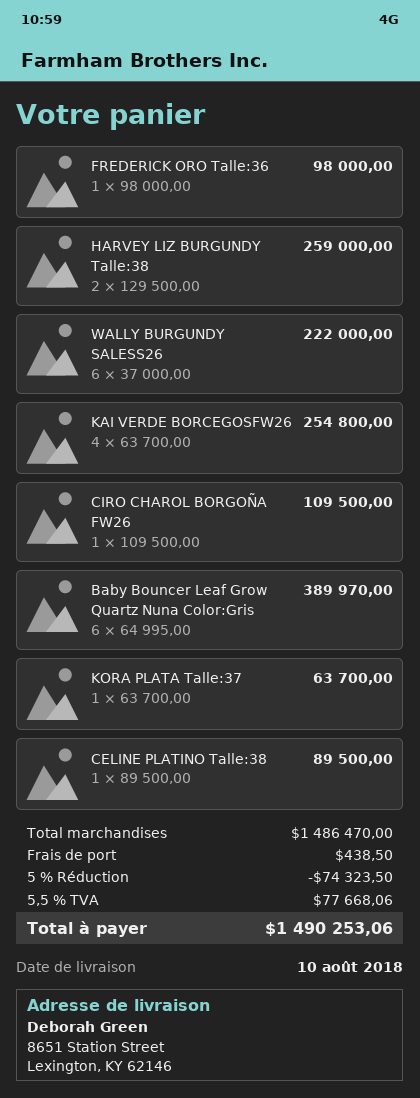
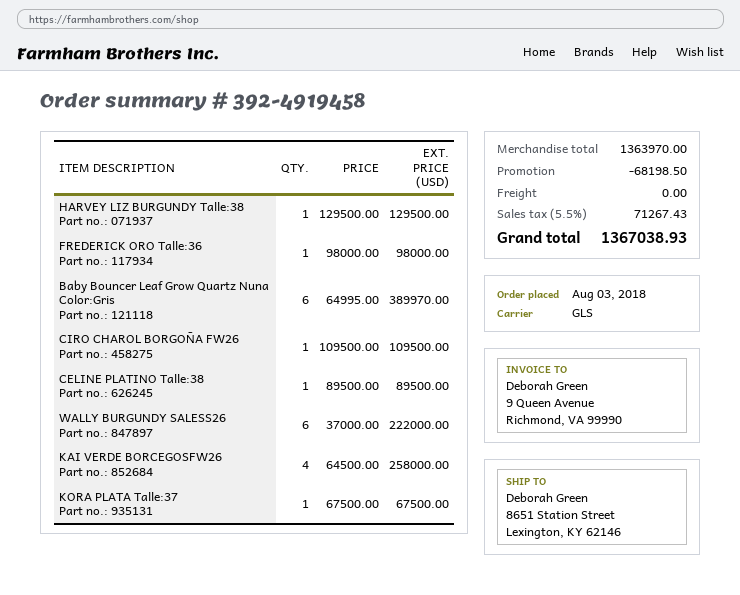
HARVEY LIZ BURGUNDY Talle:38: 2 x 129500.00 = 259000.00 -> 1 x 129500.00 = 129500.00
KAI VERDE BORCEGOSFW26: 4 x 63700.00 = 254800.00 -> 4 x 64500.00 = 258000.00
KORA PLATA Talle:37: 1 x 63700.00 = 63700.00 -> 1 x 67500.00 = 67500.00
subtotal: 1486470.00 -> 1363970.00
discount: 74323.50 -> 68198.50
shipping: 438.50 -> 0.00
tax: 5.5% = 77668.06 -> 5.5% = 71267.43
total: 1490253.06 -> 1367038.93

